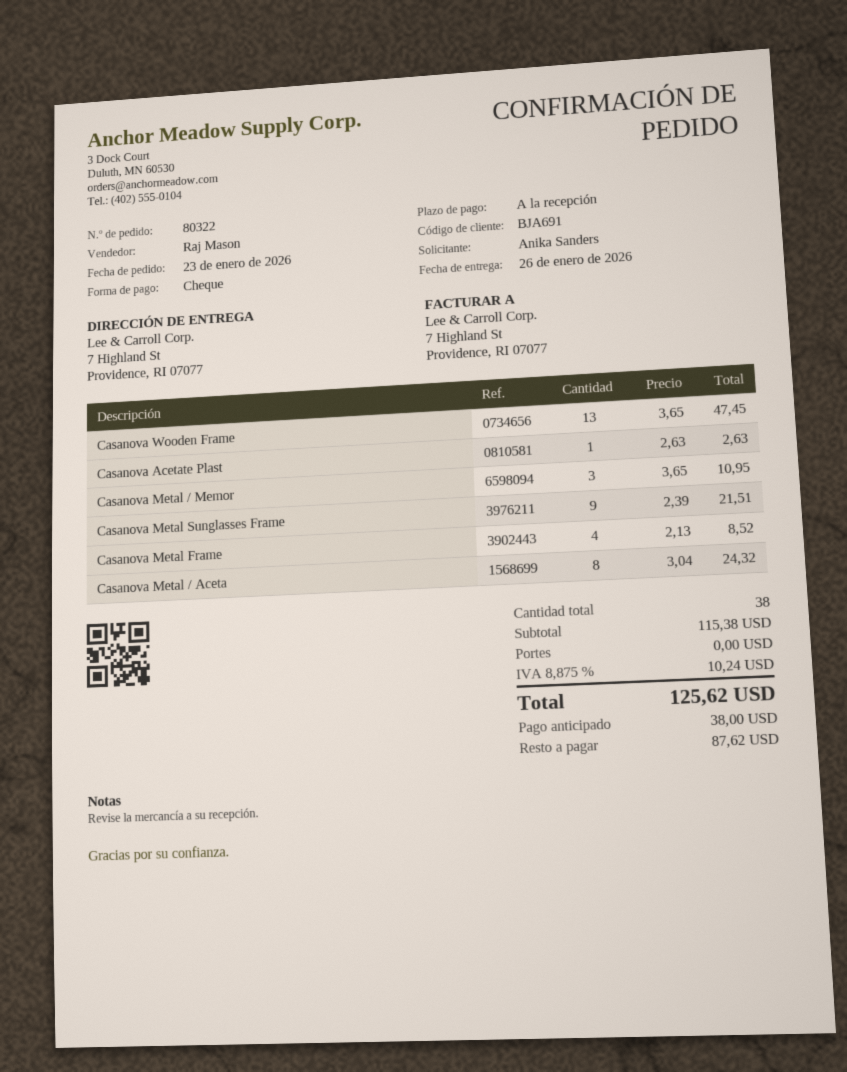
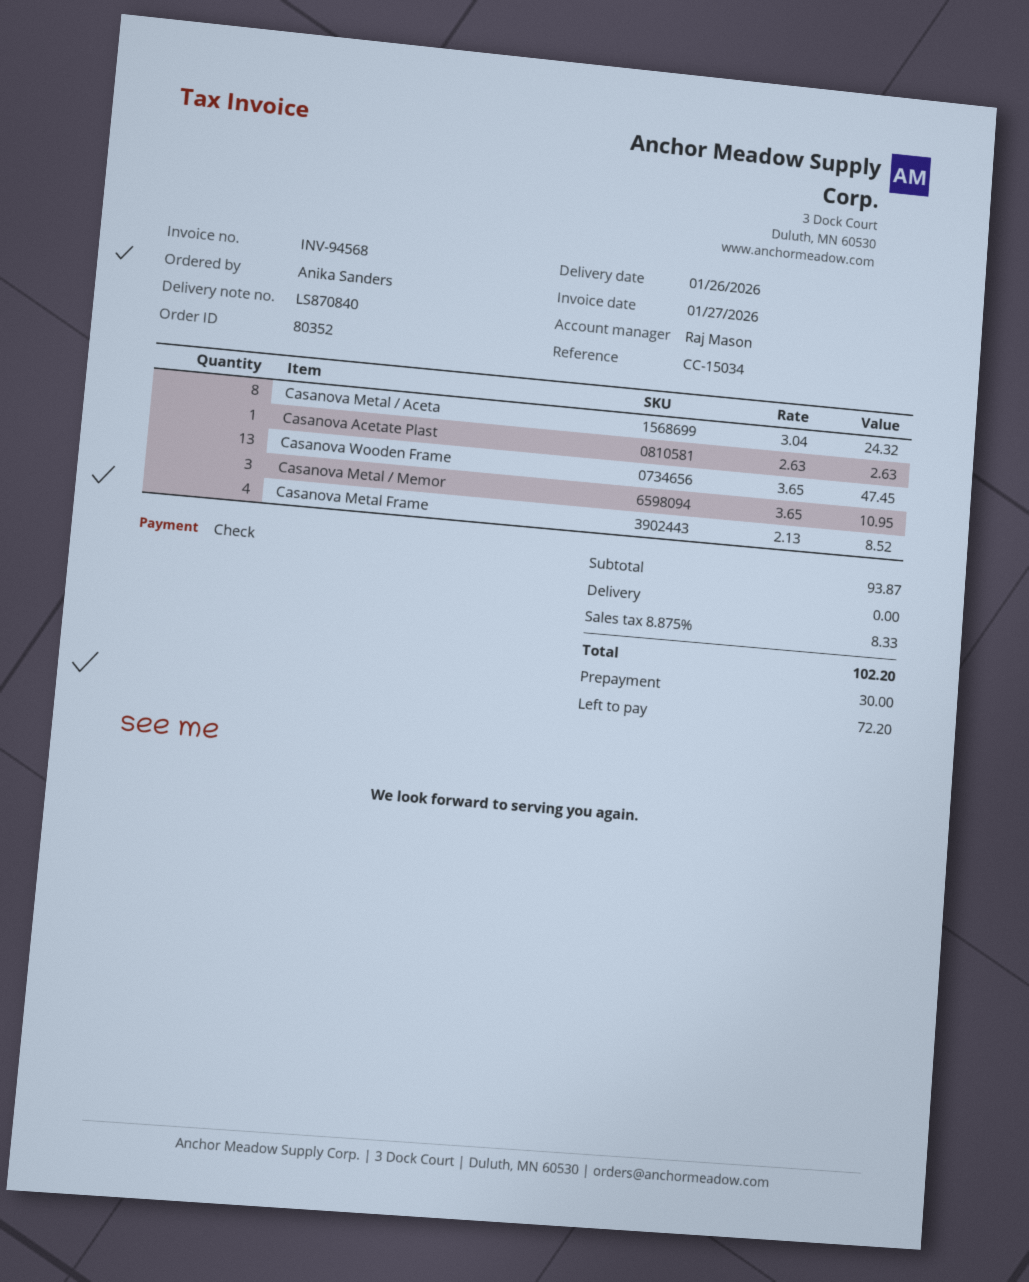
order number: 80322 -> 80352
Casanova Metal Sunglasses Frame: 9 x 2.39 = 21.51 -> none
subtotal: 115.38 -> 93.87
tax: 8.875% = 10.24 -> 8.875% = 8.33
total: 125.62 -> 102.20
deposit: 38.00 -> 30.00
balance: 87.62 -> 72.20

